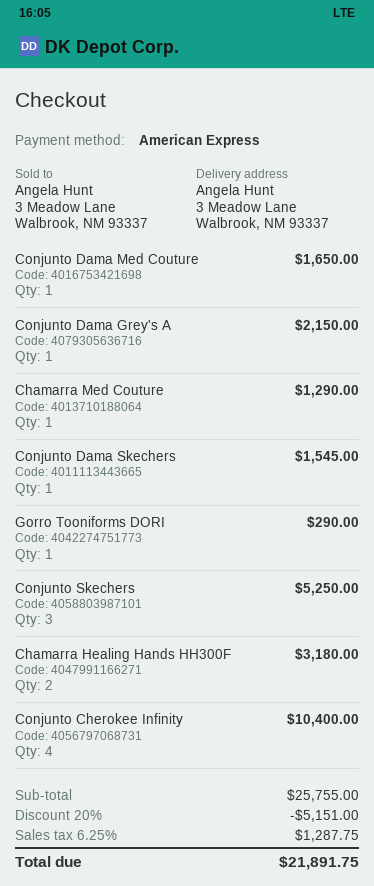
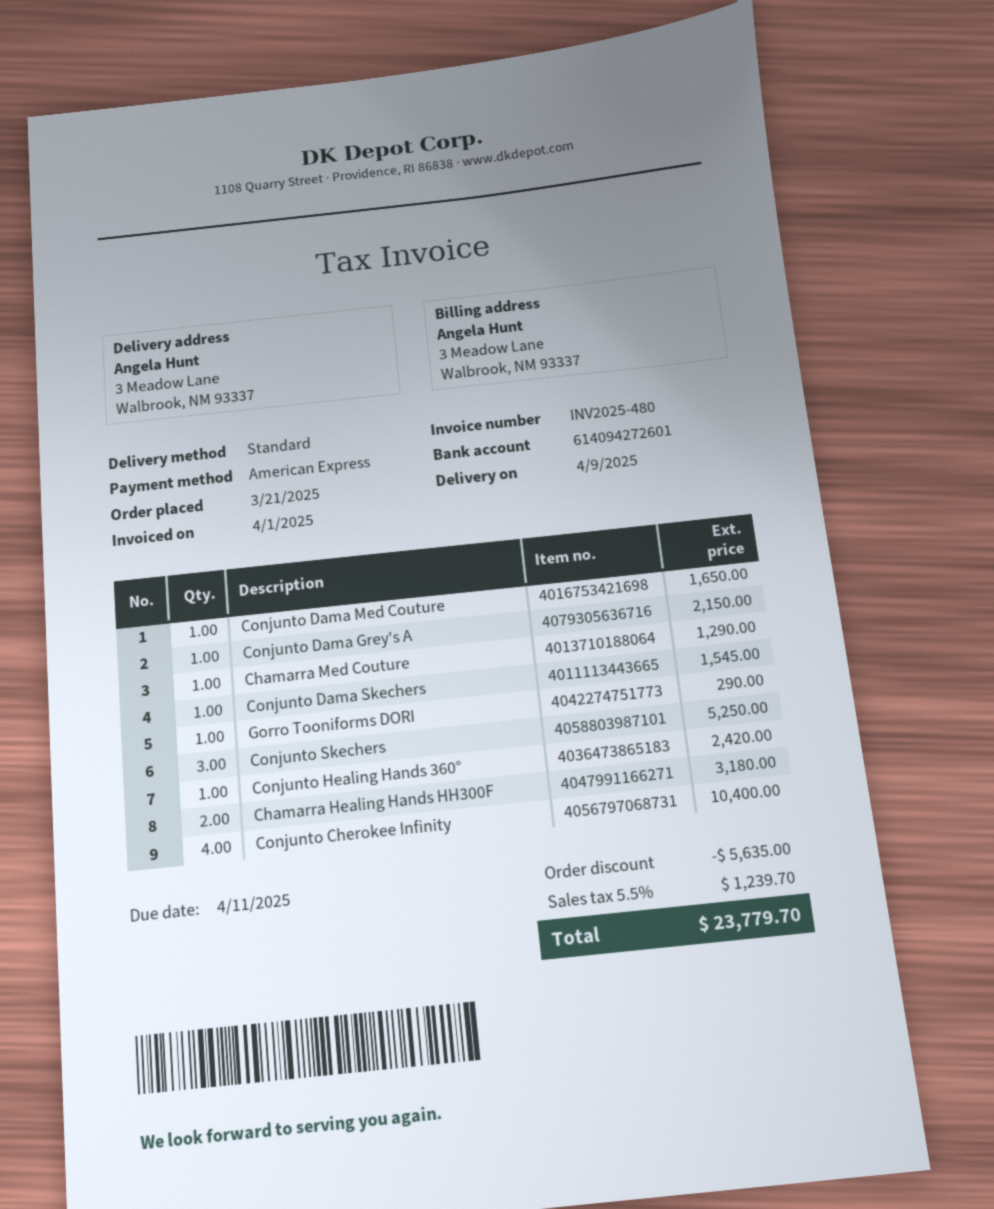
Conjunto Healing Hands 360°: none -> 1 for 2420.00
discount: 5151.00 -> 5635.00
tax: 6.25% = 1287.75 -> 5.5% = 1239.70
total: 21891.75 -> 23779.70

